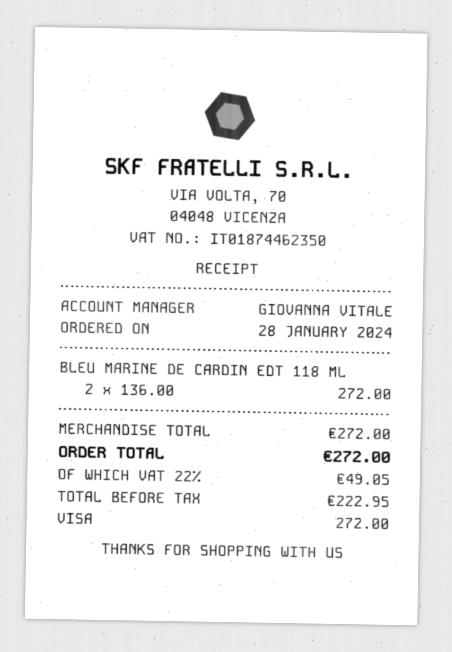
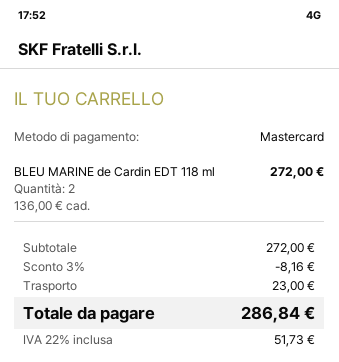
payment method: Visa -> Mastercard
discount: none -> 3% = 8.16
shipping: none -> 23.00
tax: 22% = 49.05 -> 22% = 51.73
total: 272.00 -> 286.84

